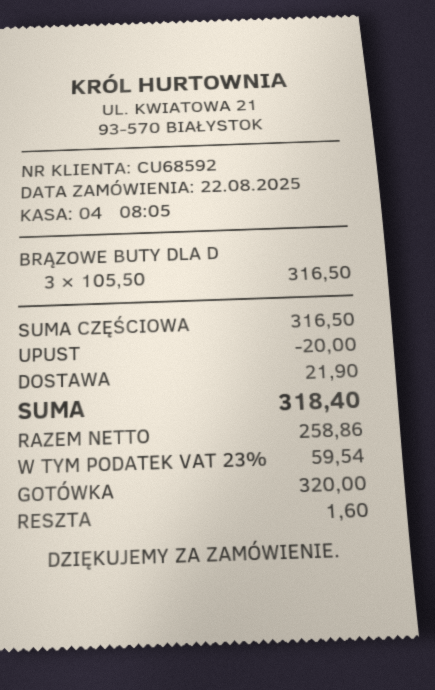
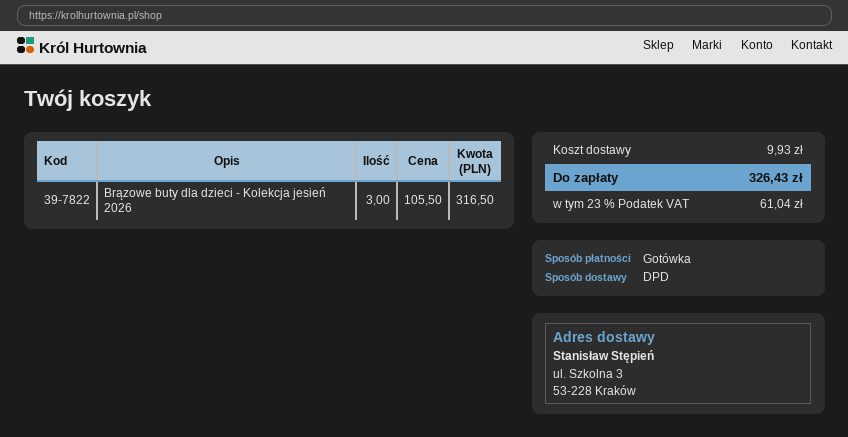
discount: 20.00 -> none
shipping: 21.90 -> 9.93
tax: 23% = 59.54 -> 23% = 61.04
total: 318.40 -> 326.43

